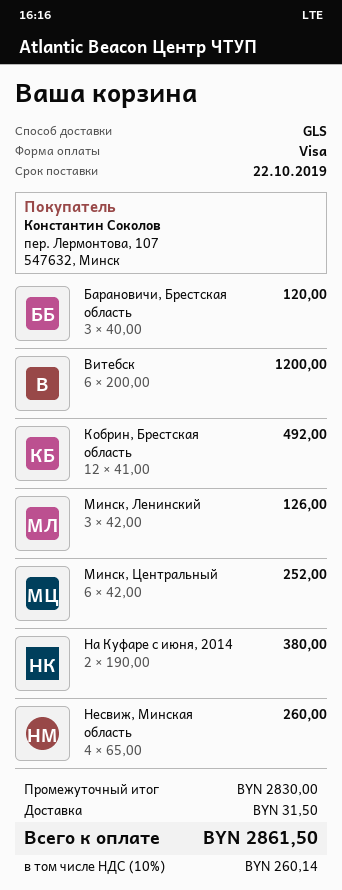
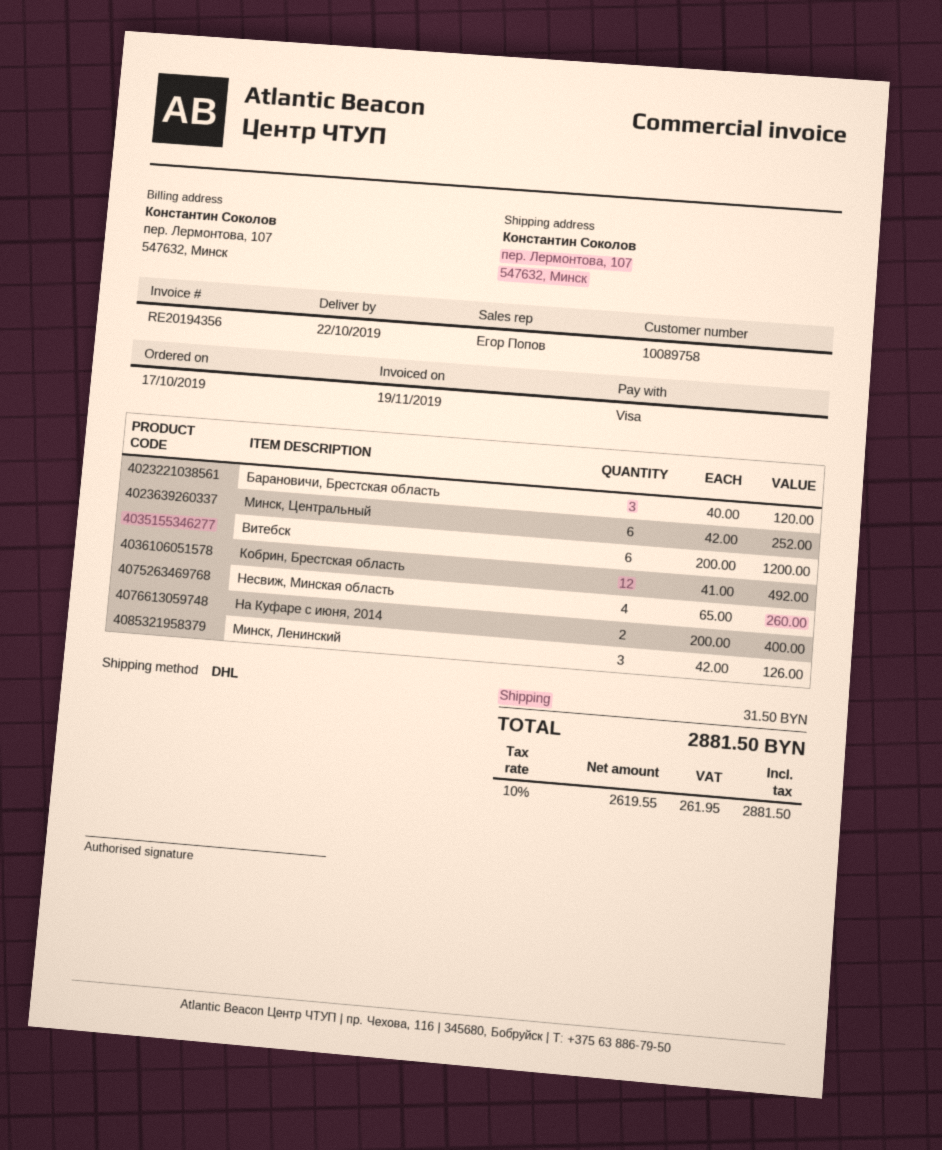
shipping method: GLS -> DHL
На Куфаре с июня, 2014: 2 x 190.00 = 380.00 -> 2 x 200.00 = 400.00
tax: 10% = 260.14 -> 10% = 261.95
total: 2861.50 -> 2881.50

